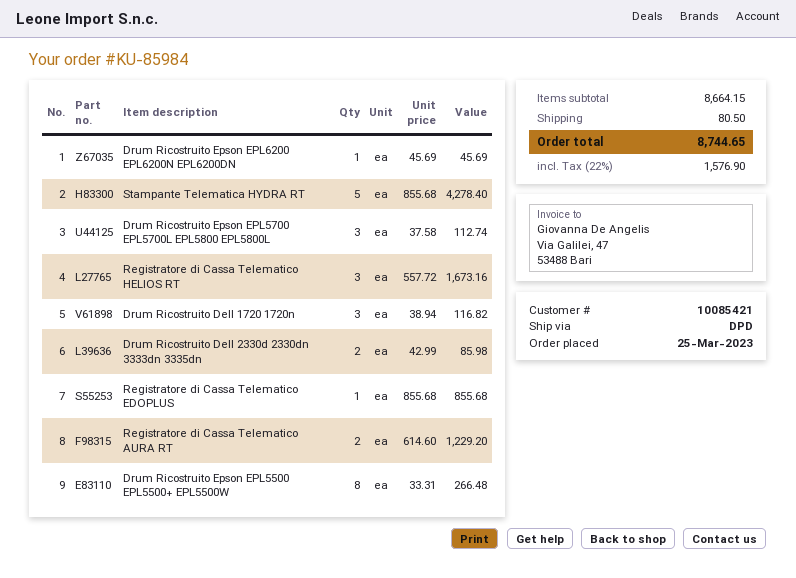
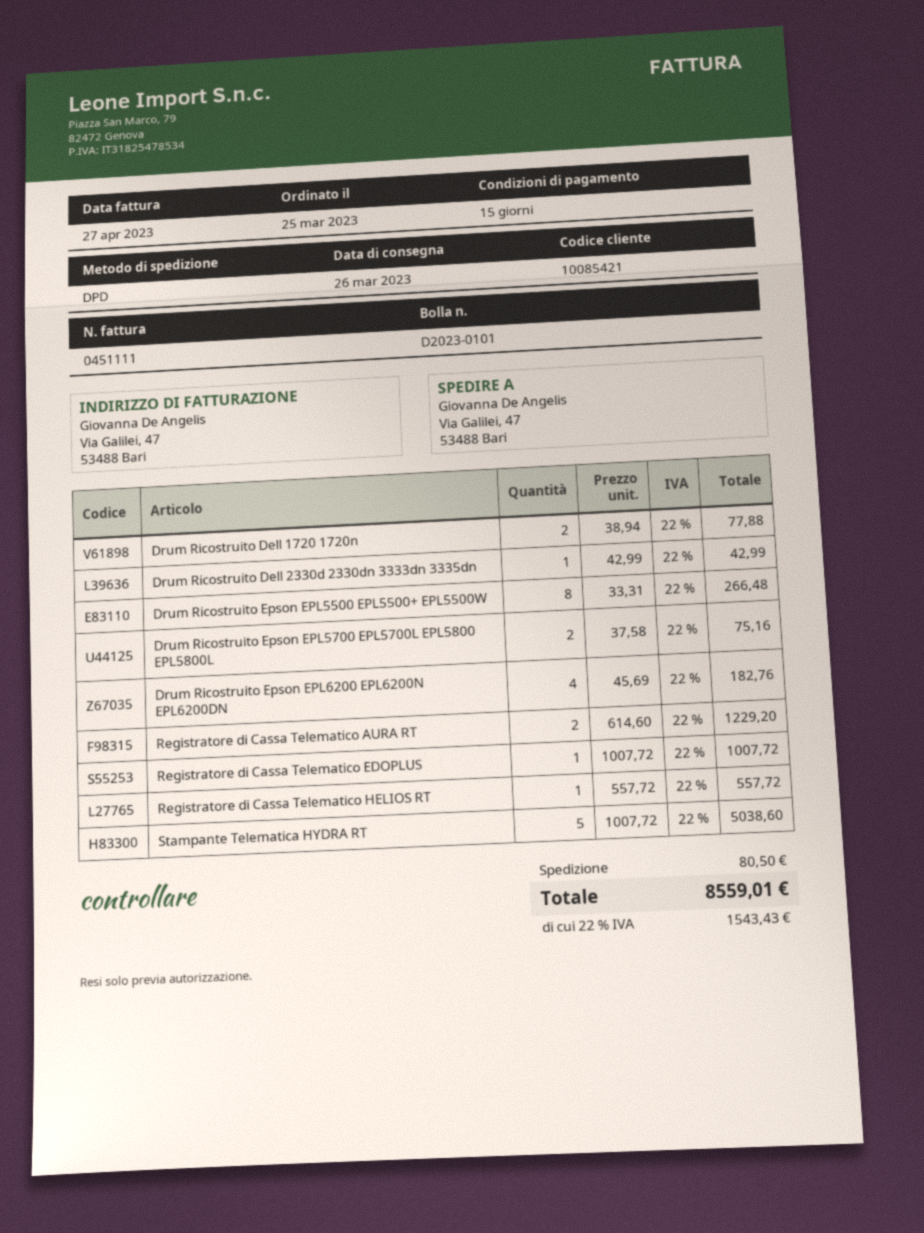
Drum Ricostruito Epson EPL6200 EPL6200N EPL6200DN: 1 x 45.69 = 45.69 -> 4 x 45.69 = 182.76
Stampante Telematica HYDRA RT: 5 x 855.68 = 4278.40 -> 5 x 1007.72 = 5038.60
Drum Ricostruito Epson EPL5700 EPL5700L EPL5800 EPL5800L: 3 x 37.58 = 112.74 -> 2 x 37.58 = 75.16
Registratore di Cassa Telematico HELIOS RT: 3 x 557.72 = 1673.16 -> 1 x 557.72 = 557.72
Drum Ricostruito Dell 1720 1720n: 3 x 38.94 = 116.82 -> 2 x 38.94 = 77.88
Drum Ricostruito Dell 2330d 2330dn 3333dn 3335dn: 2 x 42.99 = 85.98 -> 1 x 42.99 = 42.99
Registratore di Cassa Telematico EDOPLUS: 1 x 855.68 = 855.68 -> 1 x 1007.72 = 1007.72
tax: 22% = 1576.90 -> 22% = 1543.43
total: 8744.65 -> 8559.01

